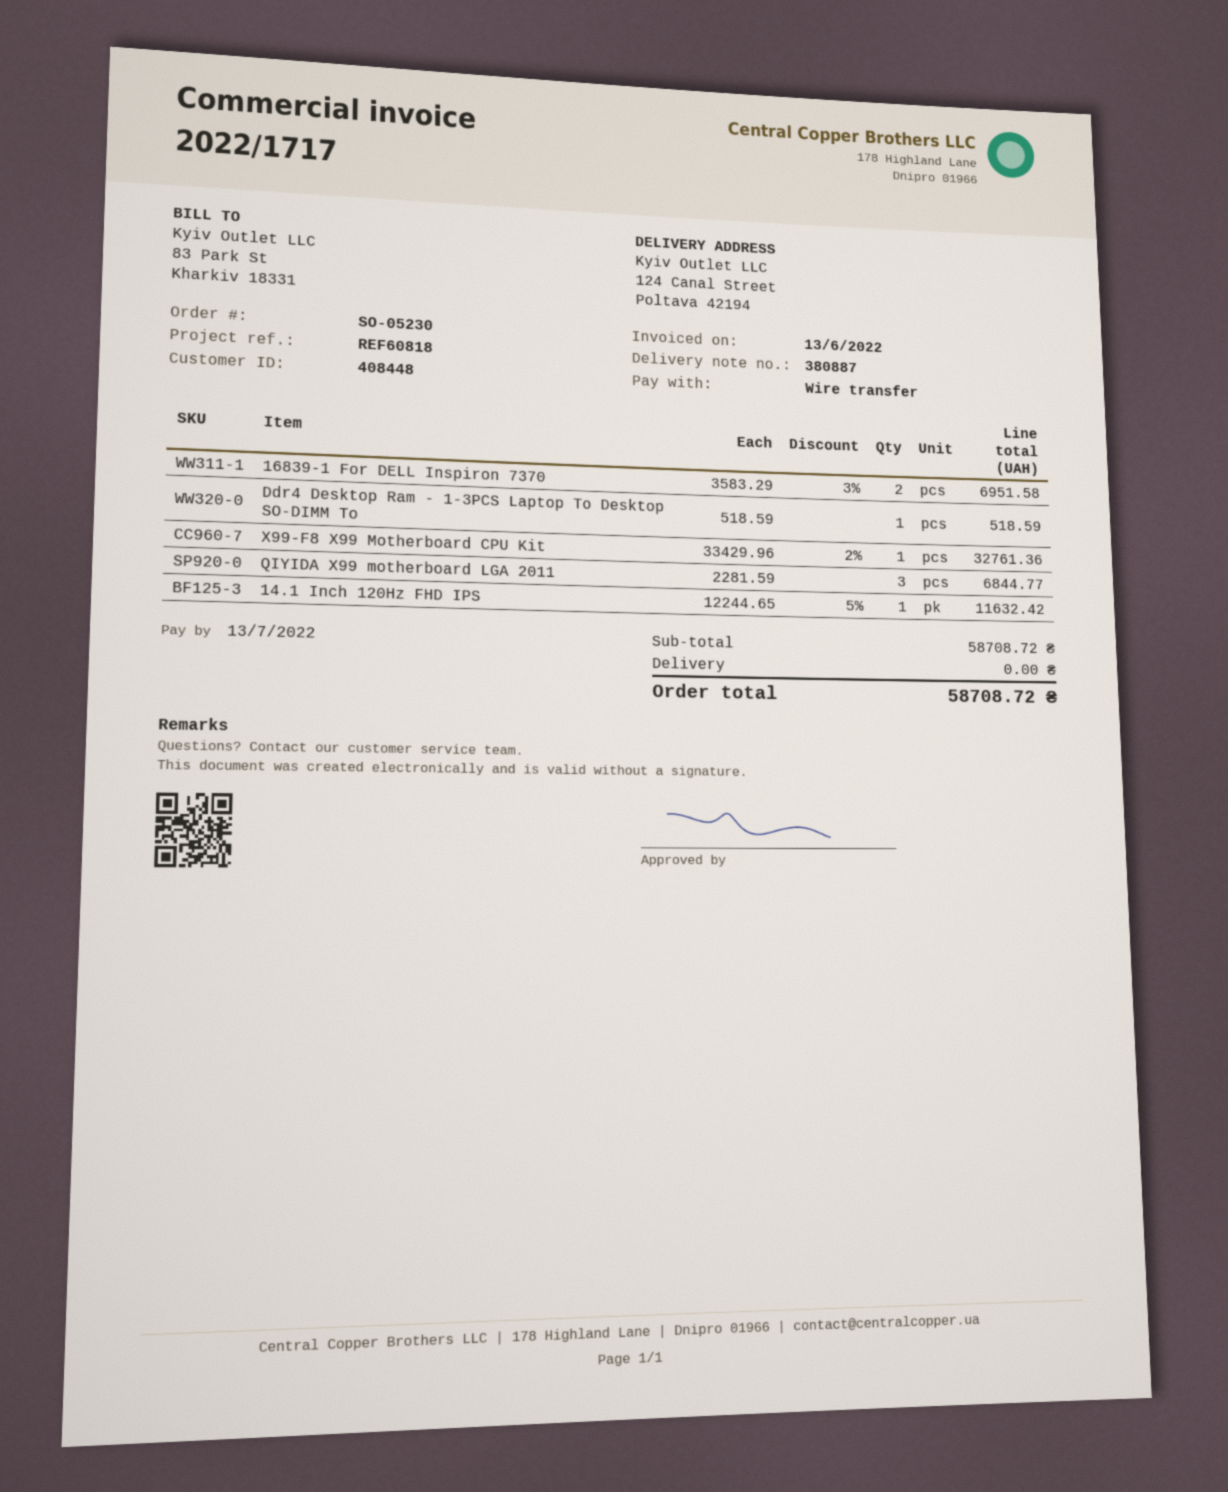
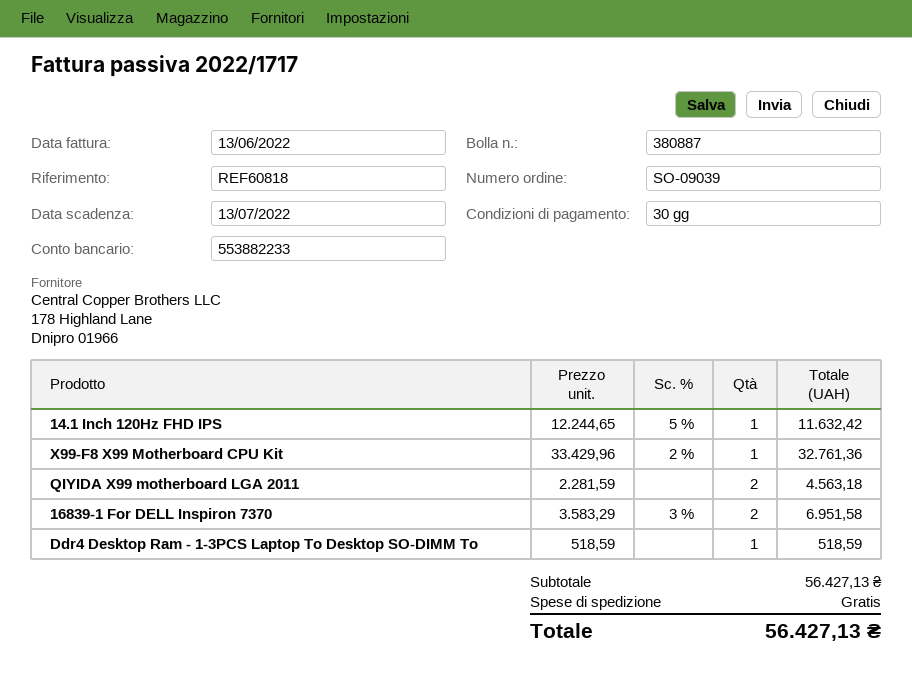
order number: SO-05230 -> SO-09039
QIYIDA X99 motherboard LGA 2011: 3 x 2281.59 = 6844.77 -> 2 x 2281.59 = 4563.18
subtotal: 58708.72 -> 56427.13
total: 58708.72 -> 56427.13

